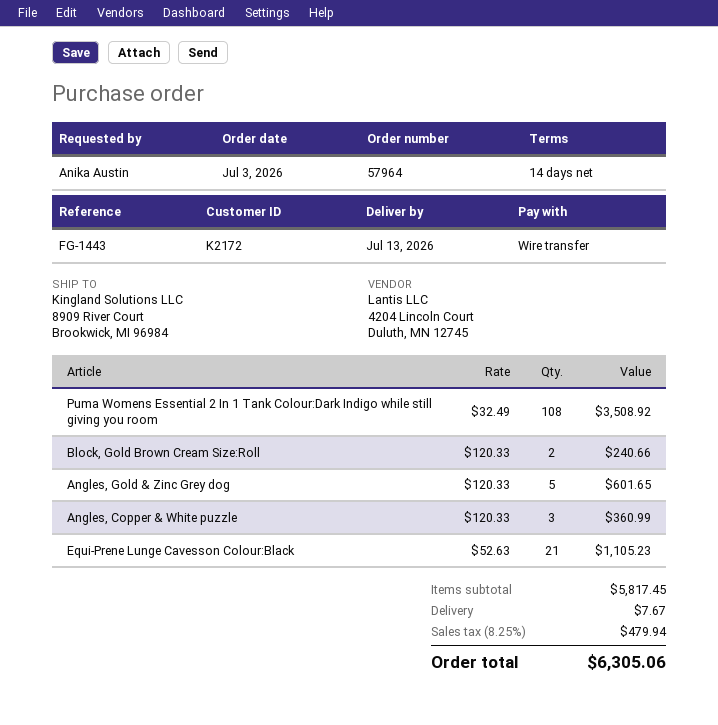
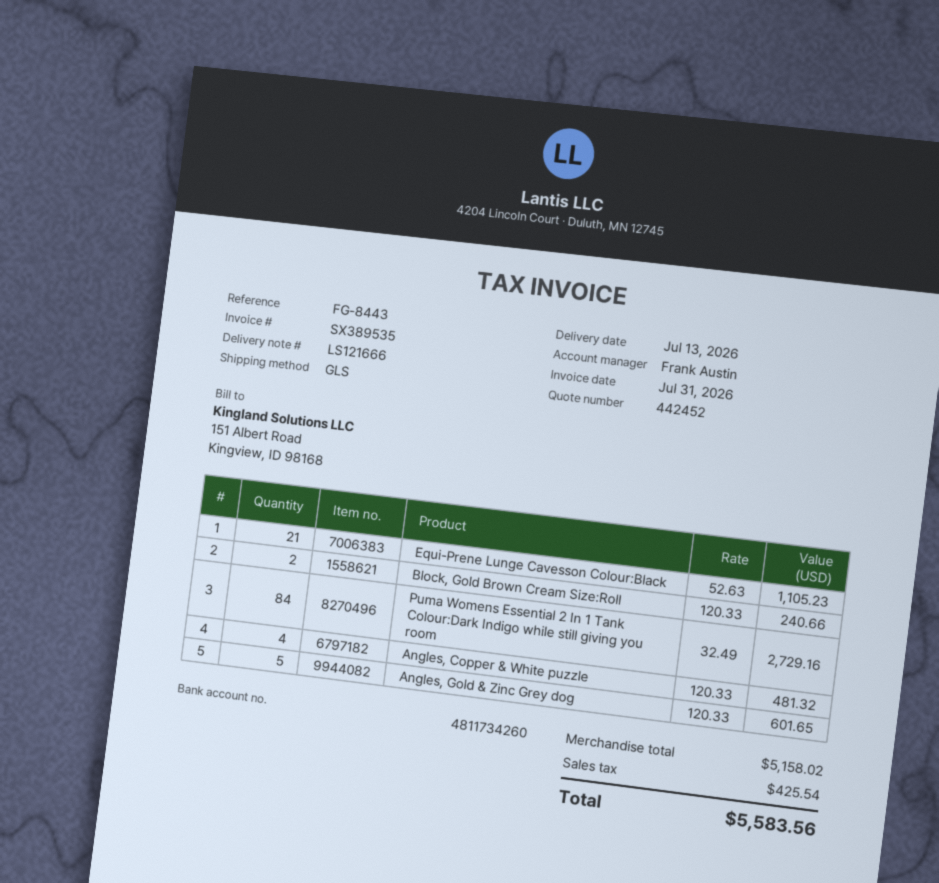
reference: FG-1443 -> FG-8443
Puma Womens Essential 2 In 1 Tank Colour:Dark Indigo while still giving you room: 108 x 32.49 = 3508.92 -> 84 x 32.49 = 2729.16
Angles, Copper & White puzzle: 3 x 120.33 = 360.99 -> 4 x 120.33 = 481.32
subtotal: 5817.45 -> 5158.02
shipping: 7.67 -> none
tax: 479.94 -> 425.54
total: 6305.06 -> 5583.56

